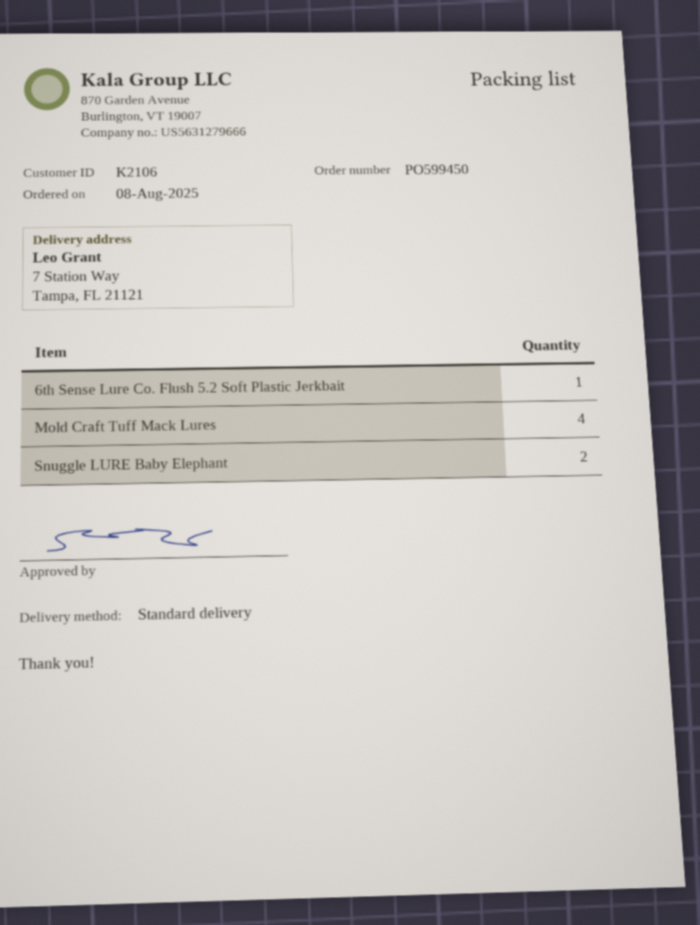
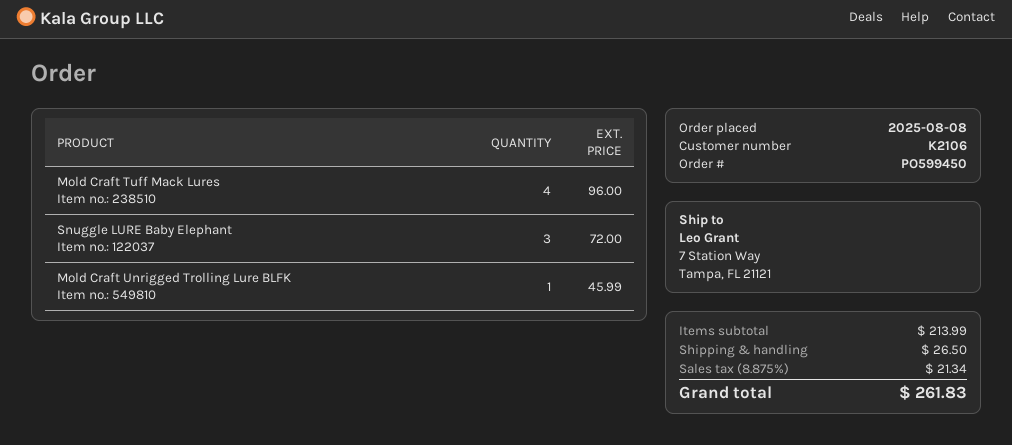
6th Sense Lure Co. Flush 5.2 Soft Plastic Jerkbait: 1 -> none
Snuggle LURE Baby Elephant: 2 -> 3
Mold Craft Unrigged Trolling Lure BLFK: none -> 1

